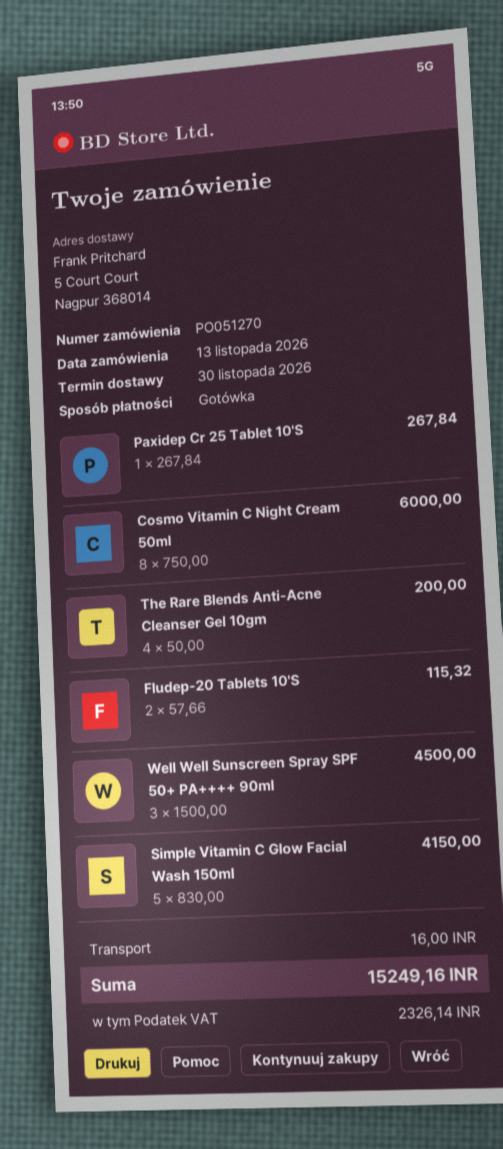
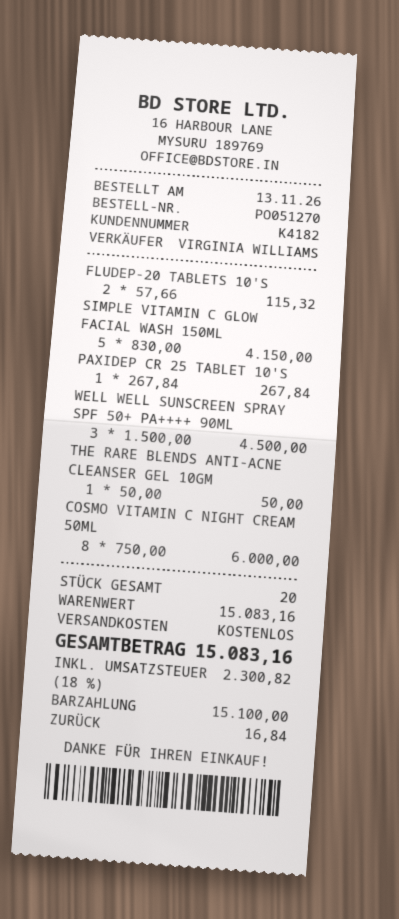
The Rare Blends Anti-Acne Cleanser Gel 10gm: 4 x 50.00 = 200.00 -> 1 x 50.00 = 50.00
shipping: 16.00 -> 0.00
tax: 2326.14 -> 2300.82
total: 15249.16 -> 15083.16

